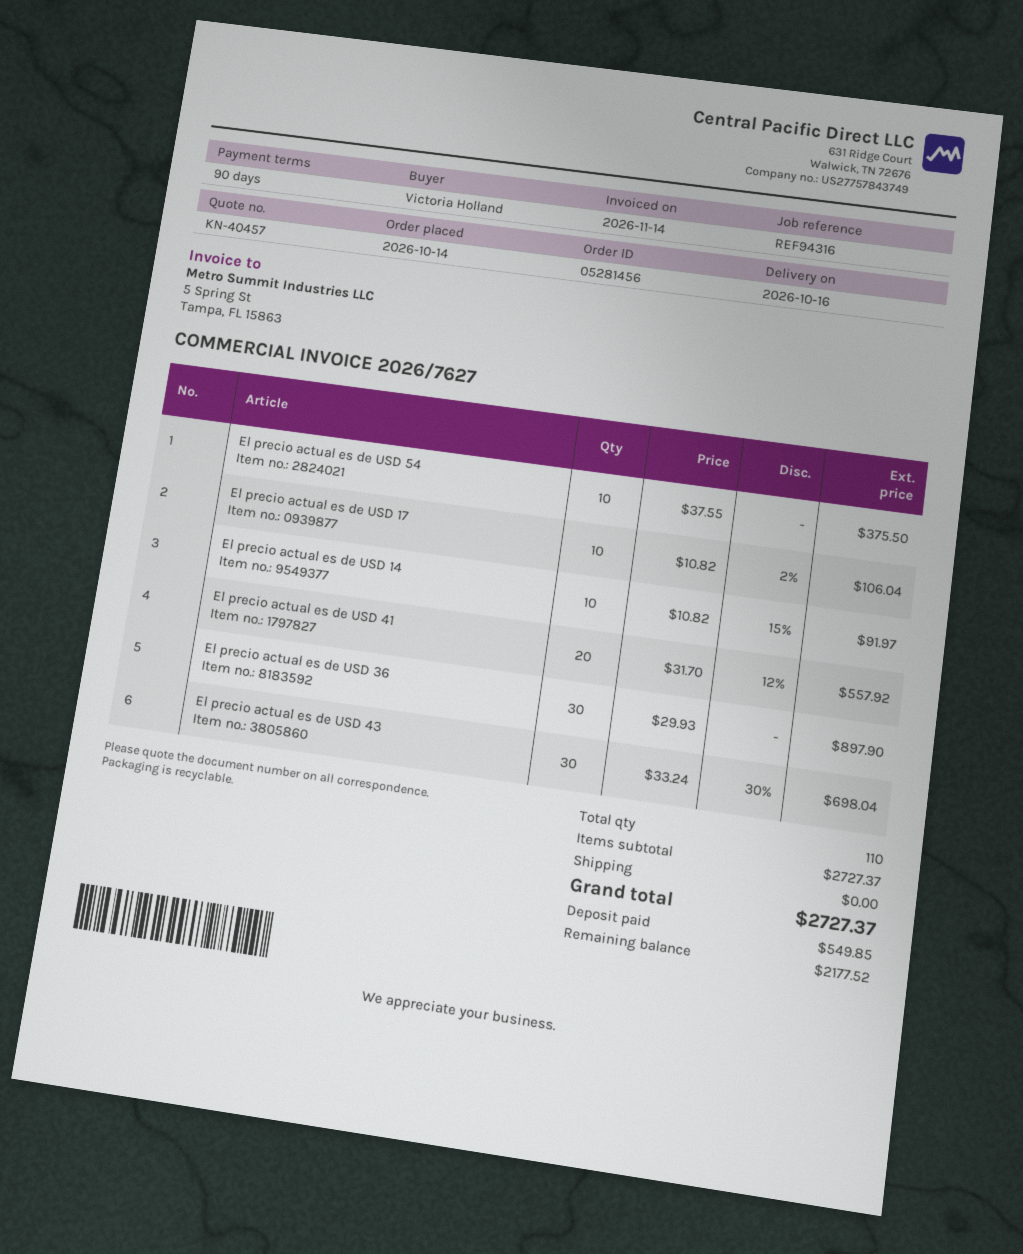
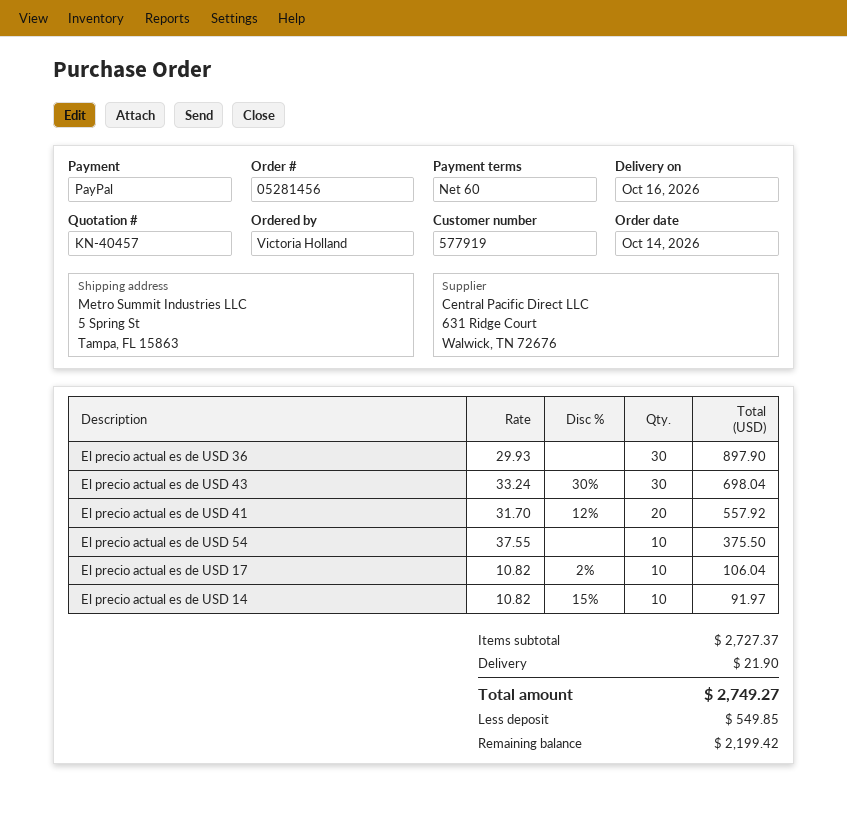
payment terms: 90 days -> 60 days
shipping: 0.00 -> 21.90
total: 2727.37 -> 2749.27
balance: 2177.52 -> 2199.42

